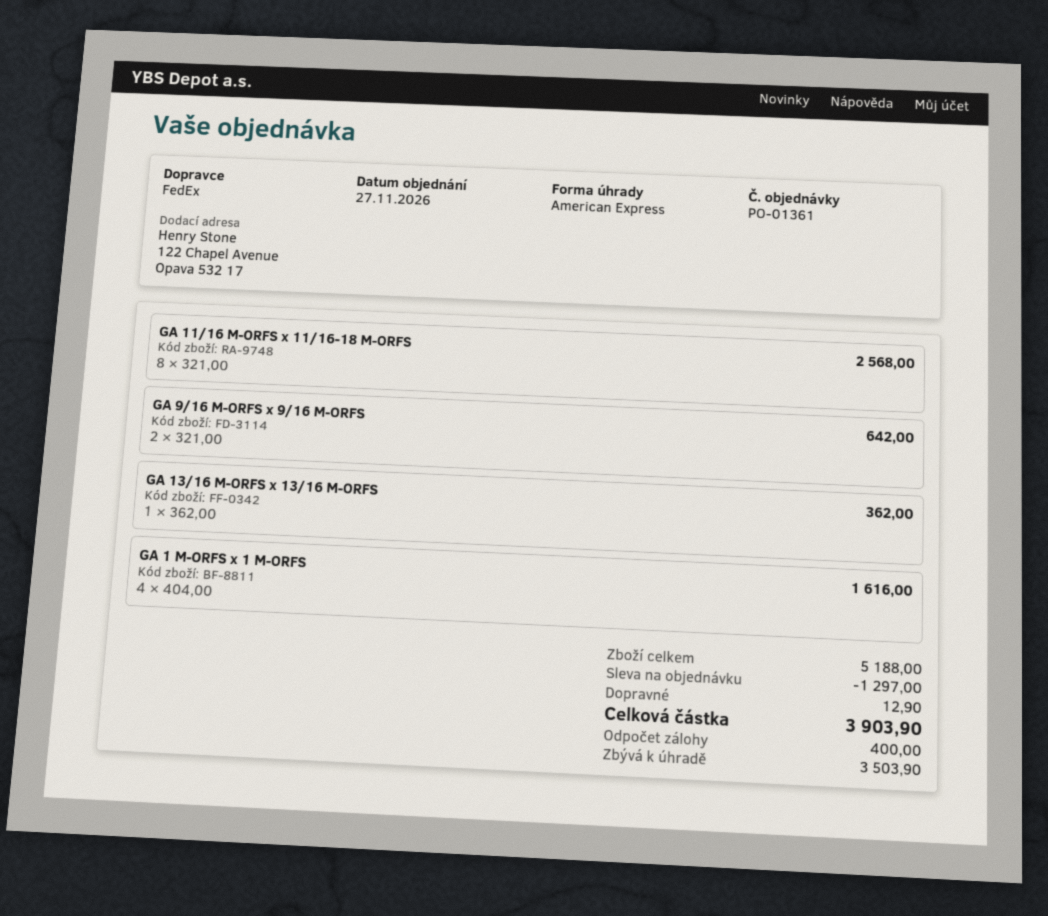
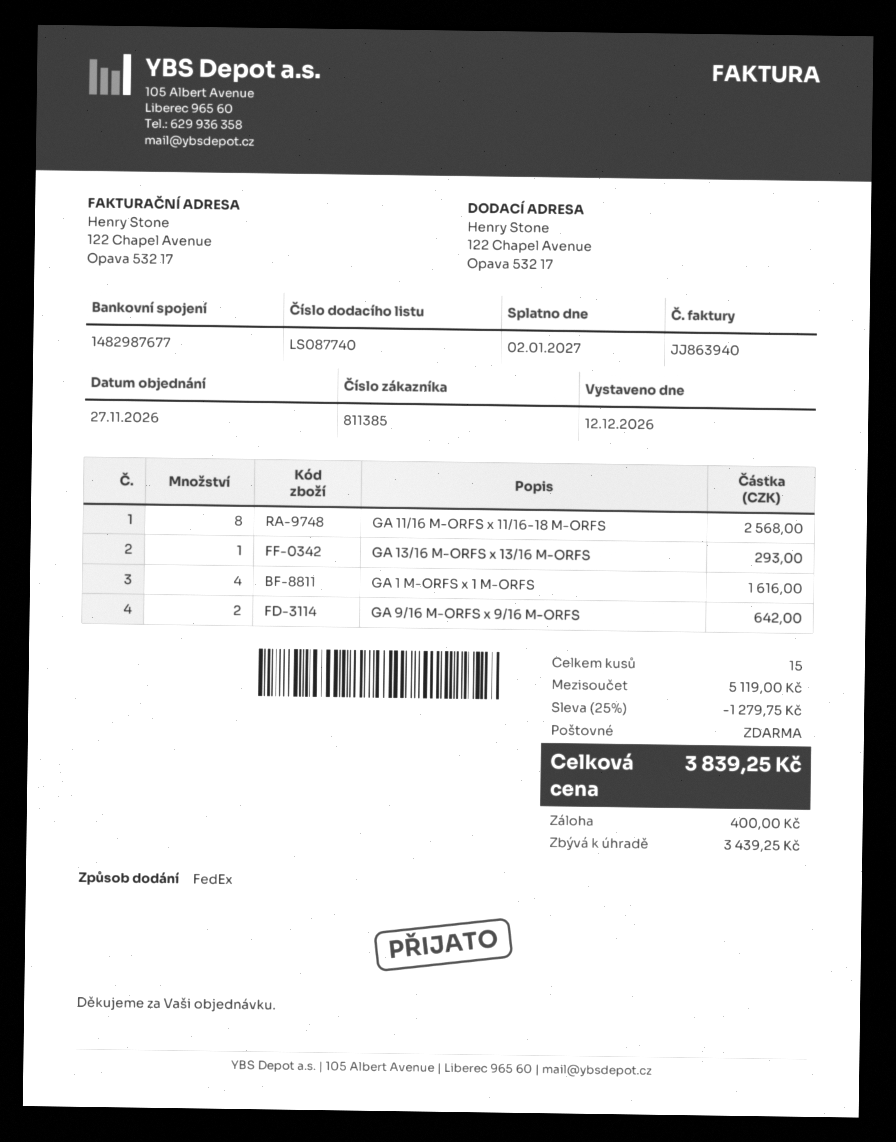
GA 13/16 M-ORFS x 13/16 M-ORFS: 1 for 362.00 -> 1 for 293.00
subtotal: 5188.00 -> 5119.00
discount: 1297.00 -> 1279.75
shipping: 12.90 -> 0.00
total: 3903.90 -> 3839.25
balance: 3503.90 -> 3439.25

